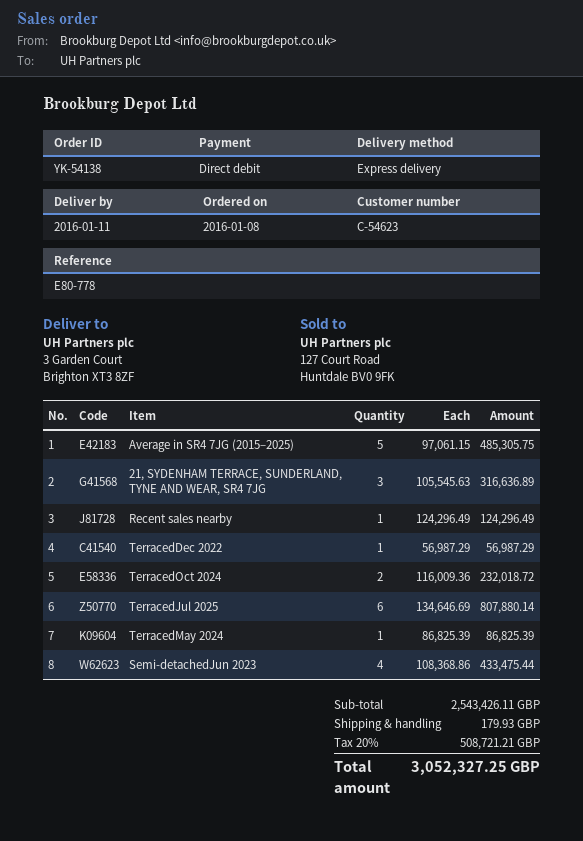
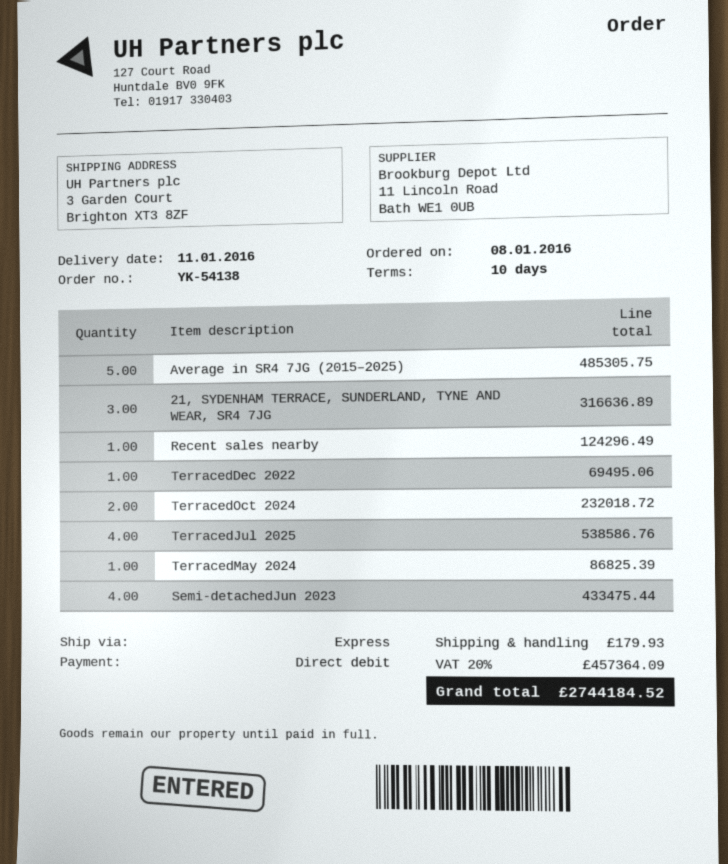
TerracedDec 2022: 1 for 56987.29 -> 1 for 69495.06
TerracedJul 2025: 6 for 807880.14 -> 4 for 538586.76
tax: 20% = 508721.21 -> 20% = 457364.09
total: 3052327.25 -> 2744184.52

